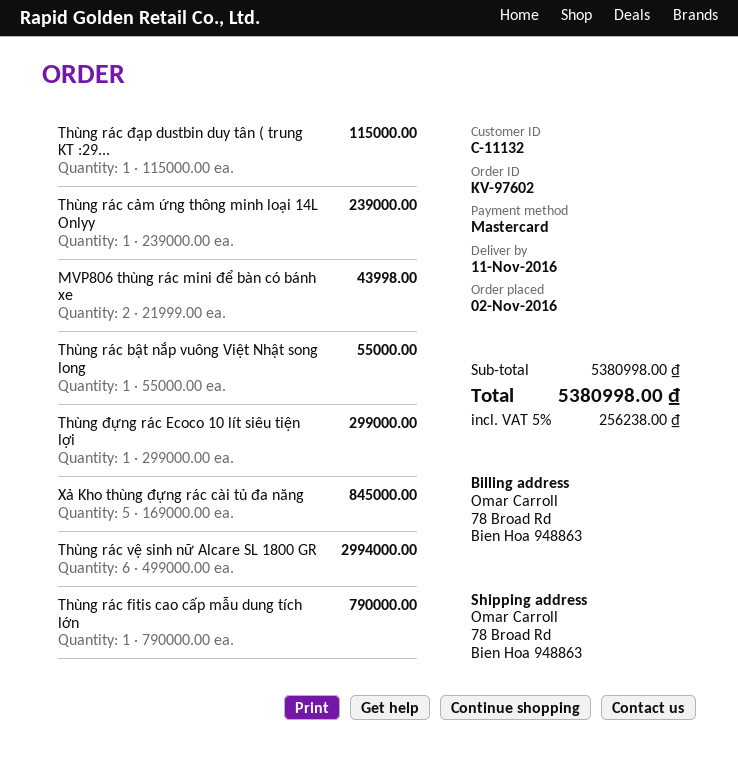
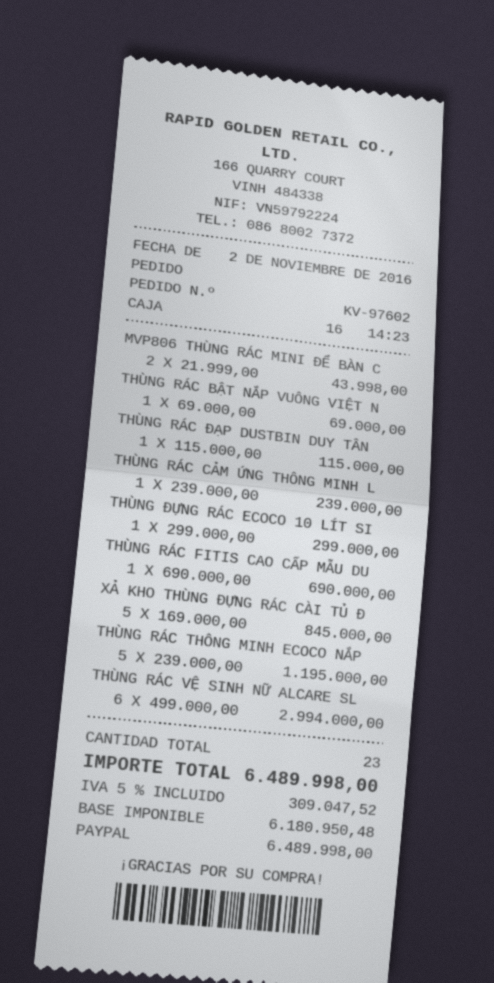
payment method: Mastercard -> PayPal
Thùng rác bật nắp vuông Việt Nhật song long: 1 x 55000.00 = 55000.00 -> 1 x 69000.00 = 69000.00
Thùng rác fitis cao cấp mẫu dung tích lớn: 1 x 790000.00 = 790000.00 -> 1 x 690000.00 = 690000.00
THÙNG RÁC THÔNG MINH ECOCO NẮP: none -> 5 x 239000.00 = 1195000.00
tax: 5% = 256238.00 -> 5% = 309047.52
total: 5380998.00 -> 6489998.00

